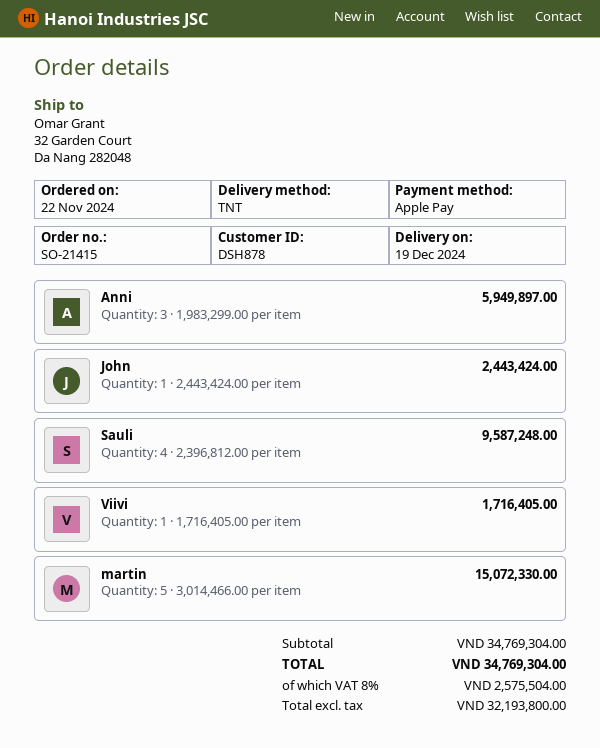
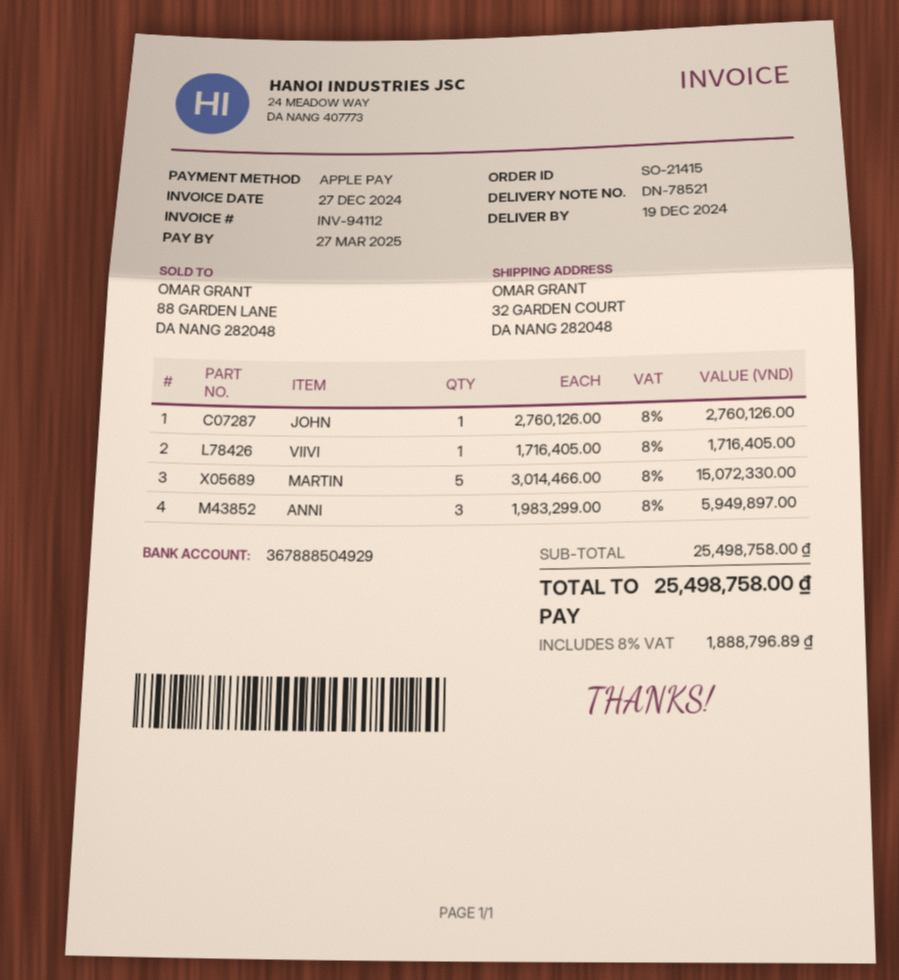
John: 1 x 2443424.00 = 2443424.00 -> 1 x 2760126.00 = 2760126.00
Sauli: 4 x 2396812.00 = 9587248.00 -> none
subtotal: 34769304.00 -> 25498758.00
tax: 8% = 2575504.00 -> 8% = 1888796.89
total: 34769304.00 -> 25498758.00

